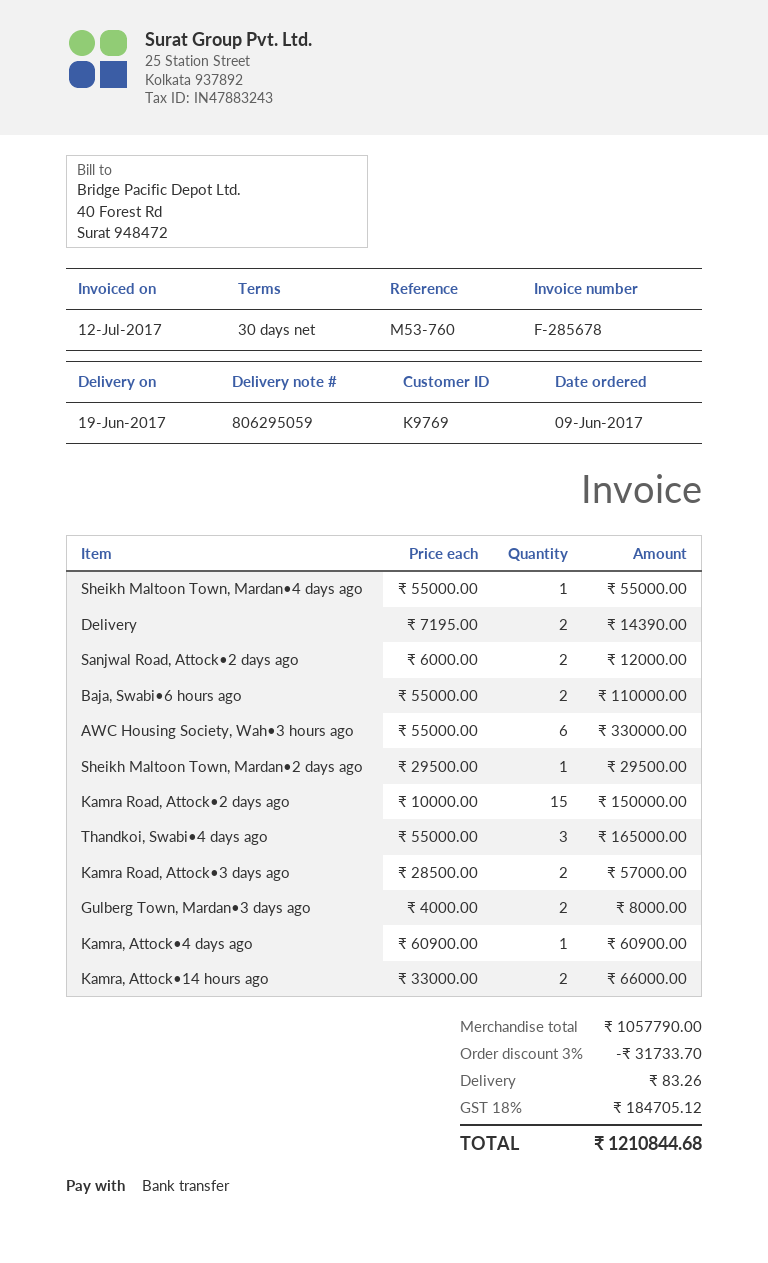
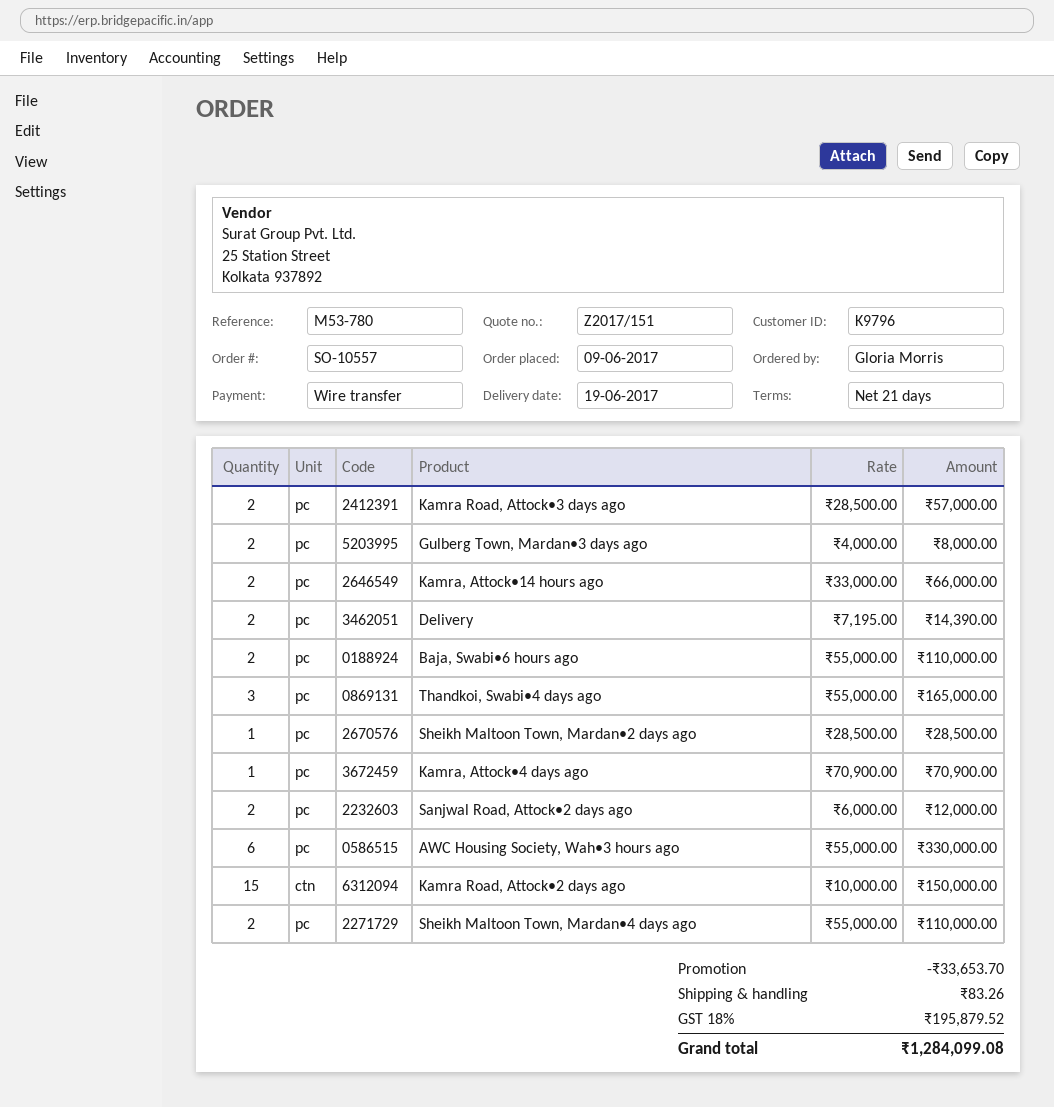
payment terms: 30 days -> 21 days
customer number: K9769 -> K9796
reference: M53-760 -> M53-780
Sheikh Maltoon Town, Mardan•4 days ago: 1 x 55000.00 = 55000.00 -> 2 x 55000.00 = 110000.00
Sheikh Maltoon Town, Mardan•2 days ago: 1 x 29500.00 = 29500.00 -> 1 x 28500.00 = 28500.00
Kamra, Attock•4 days ago: 1 x 60900.00 = 60900.00 -> 1 x 70900.00 = 70900.00
discount: 31733.70 -> 33653.70
tax: 18% = 184705.12 -> 18% = 195879.52
total: 1210844.68 -> 1284099.08

